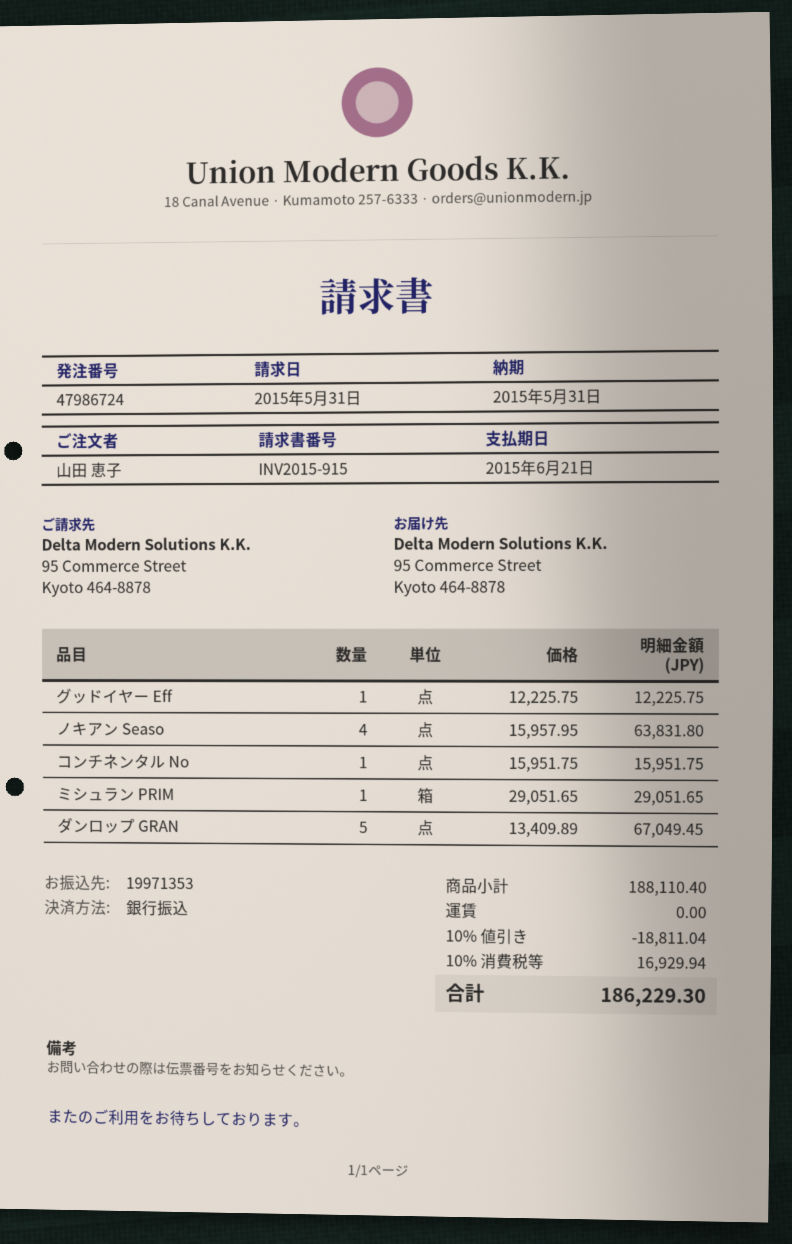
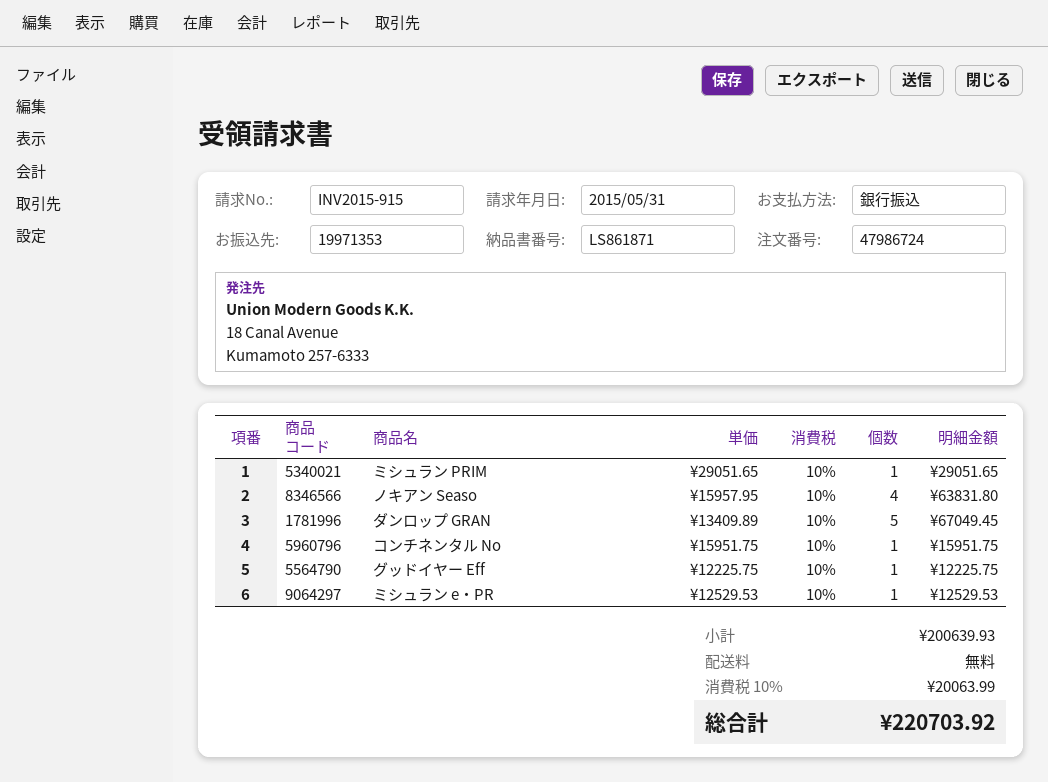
ミシュラン e・PR: none -> 1 x 12529.53 = 12529.53
subtotal: 188110.40 -> 200639.93
discount: 10% = 18811.04 -> none
tax: 10% = 16929.94 -> 10% = 20063.99
total: 186229.30 -> 220703.92

